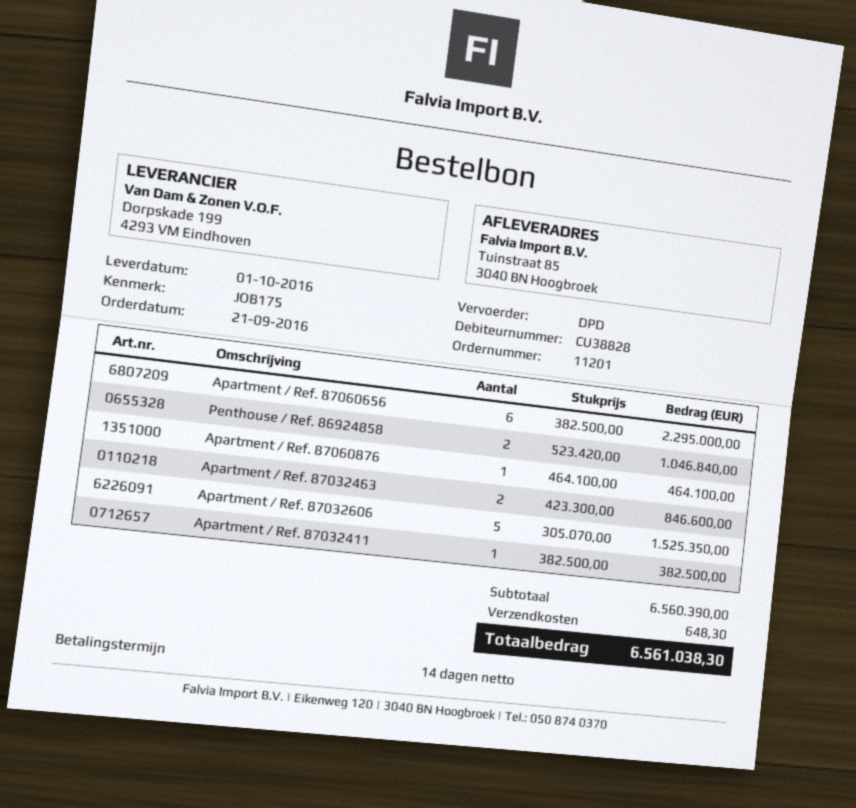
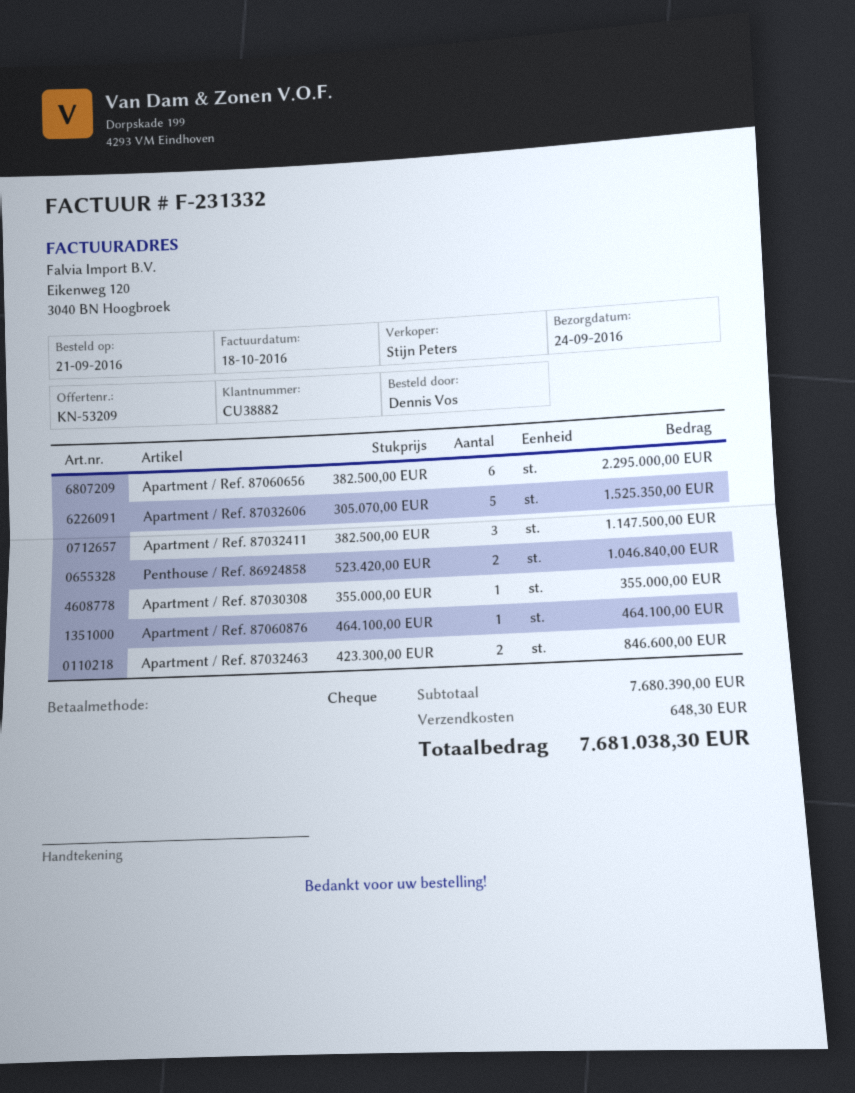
delivery date: 2016-10-01 -> 2016-09-24
customer number: CU38828 -> CU38882
Apartment / Ref. 87032411: 1 x 382500.00 = 382500.00 -> 3 x 382500.00 = 1147500.00
Apartment / Ref. 87030308: none -> 1 x 355000.00 = 355000.00
subtotal: 6560390.00 -> 7680390.00
total: 6561038.30 -> 7681038.30

